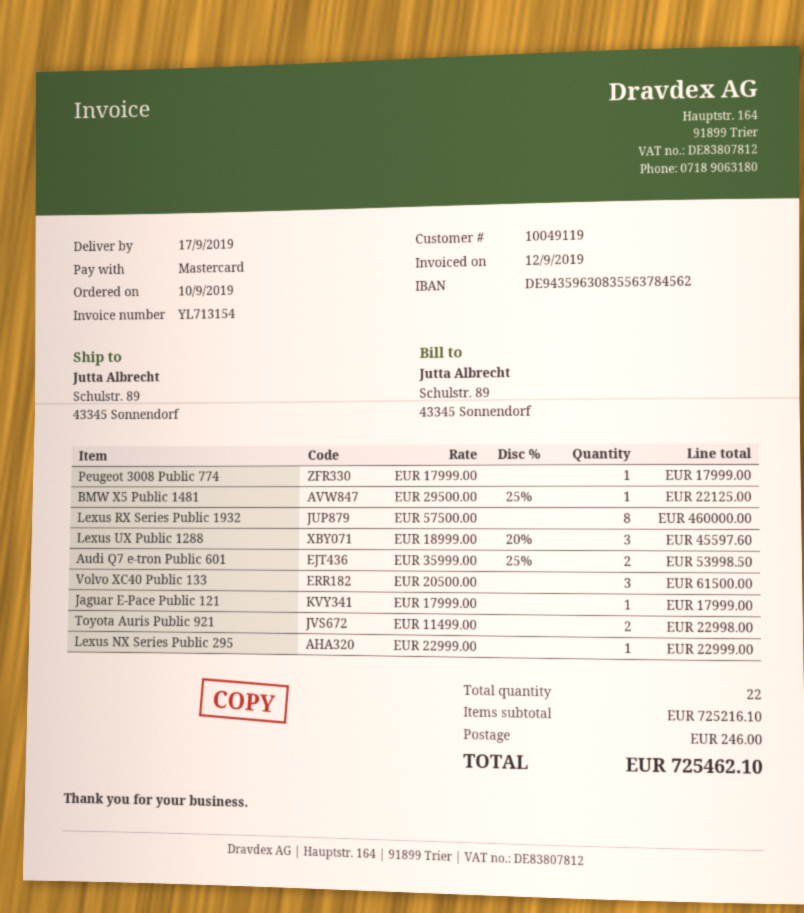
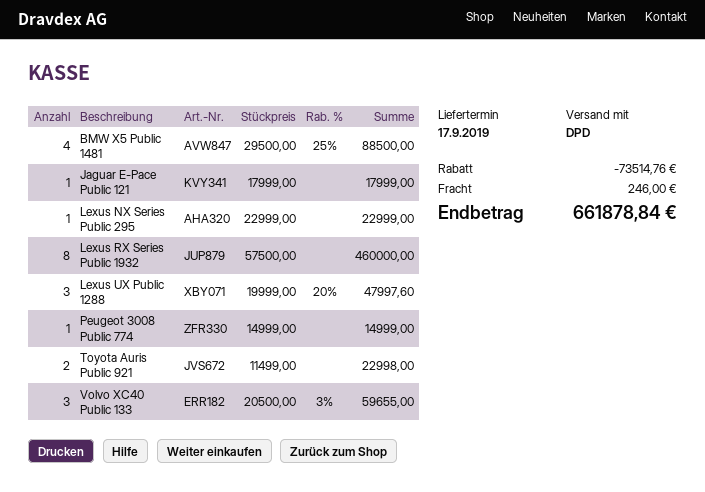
Peugeot 3008 Public 774: 1 x 17999.00 = 17999.00 -> 1 x 14999.00 = 14999.00
BMW X5 Public 1481: 1 x 29500.00 - 25% = 22125.00 -> 4 x 29500.00 - 25% = 88500.00
Lexus UX Public 1288: 3 x 18999.00 - 20% = 45597.60 -> 3 x 19999.00 - 20% = 47997.60
Audi Q7 e-tron Public 601: 2 x 35999.00 - 25% = 53998.50 -> none
Volvo XC40 Public 133: 3 x 20500.00 = 61500.00 -> 3 x 20500.00 - 3% = 59655.00
discount: none -> 73514.76
total: 725462.10 -> 661878.84

